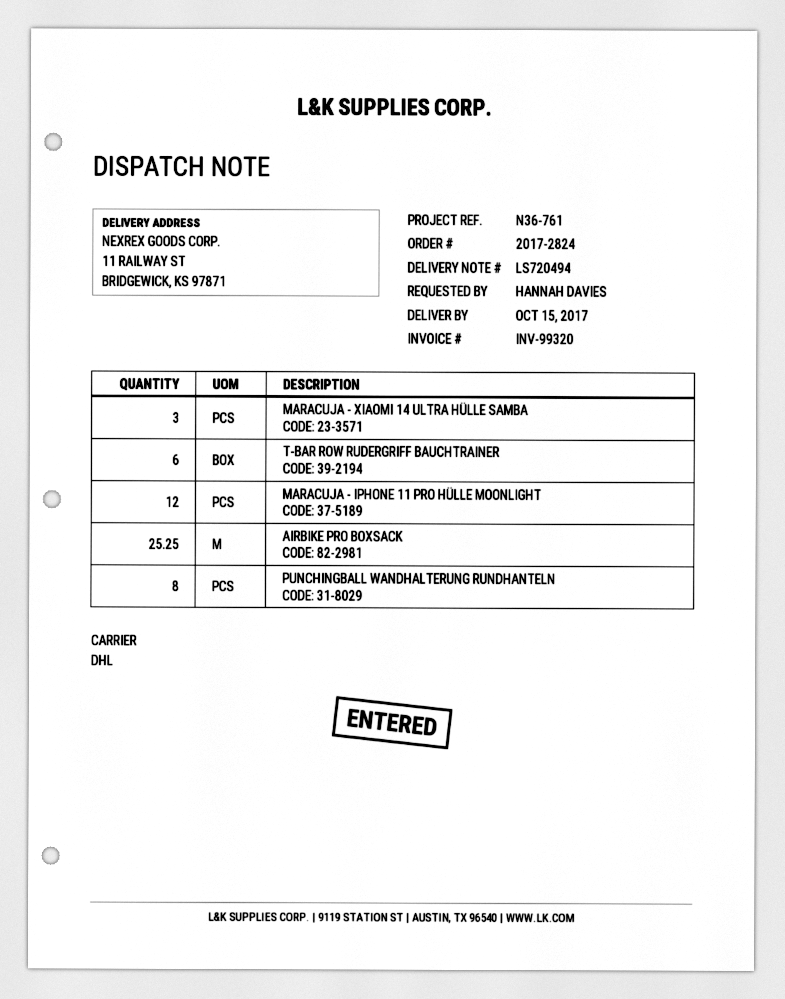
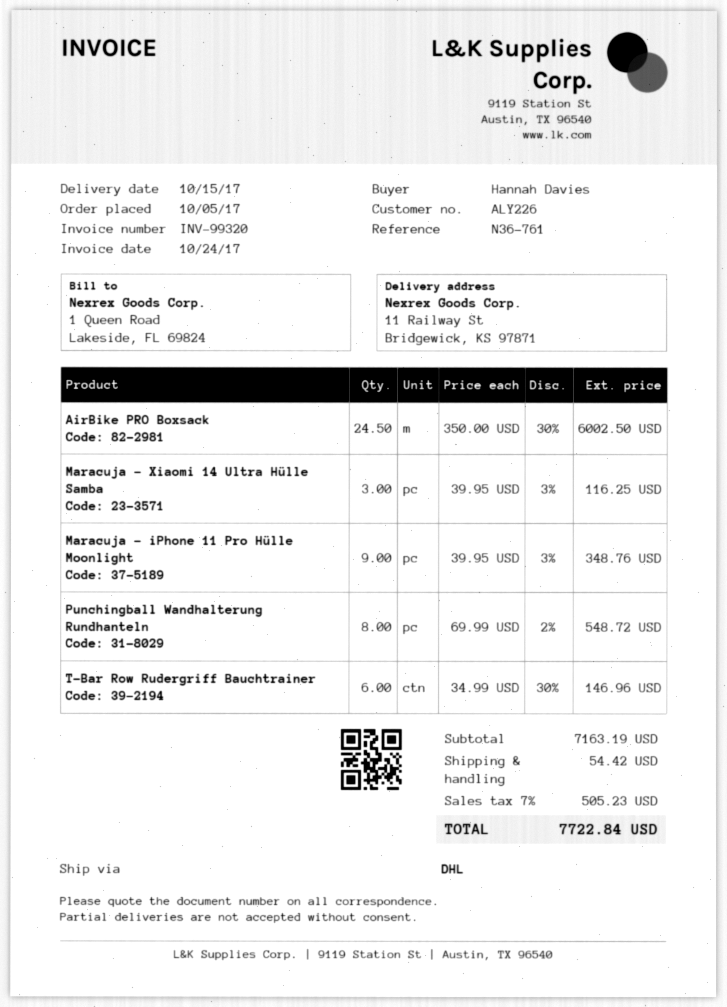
MARACUJA - IPHONE 11 PRO HÜLLE MOONLIGHT: 12 -> 9
AIRBIKE PRO BOXSACK: 25.25 -> 24.5

